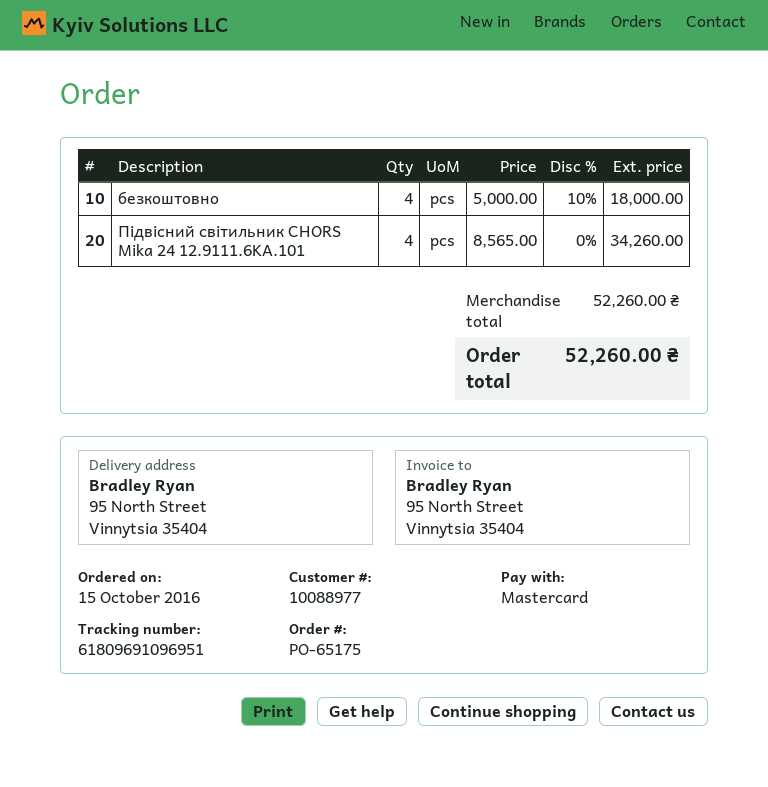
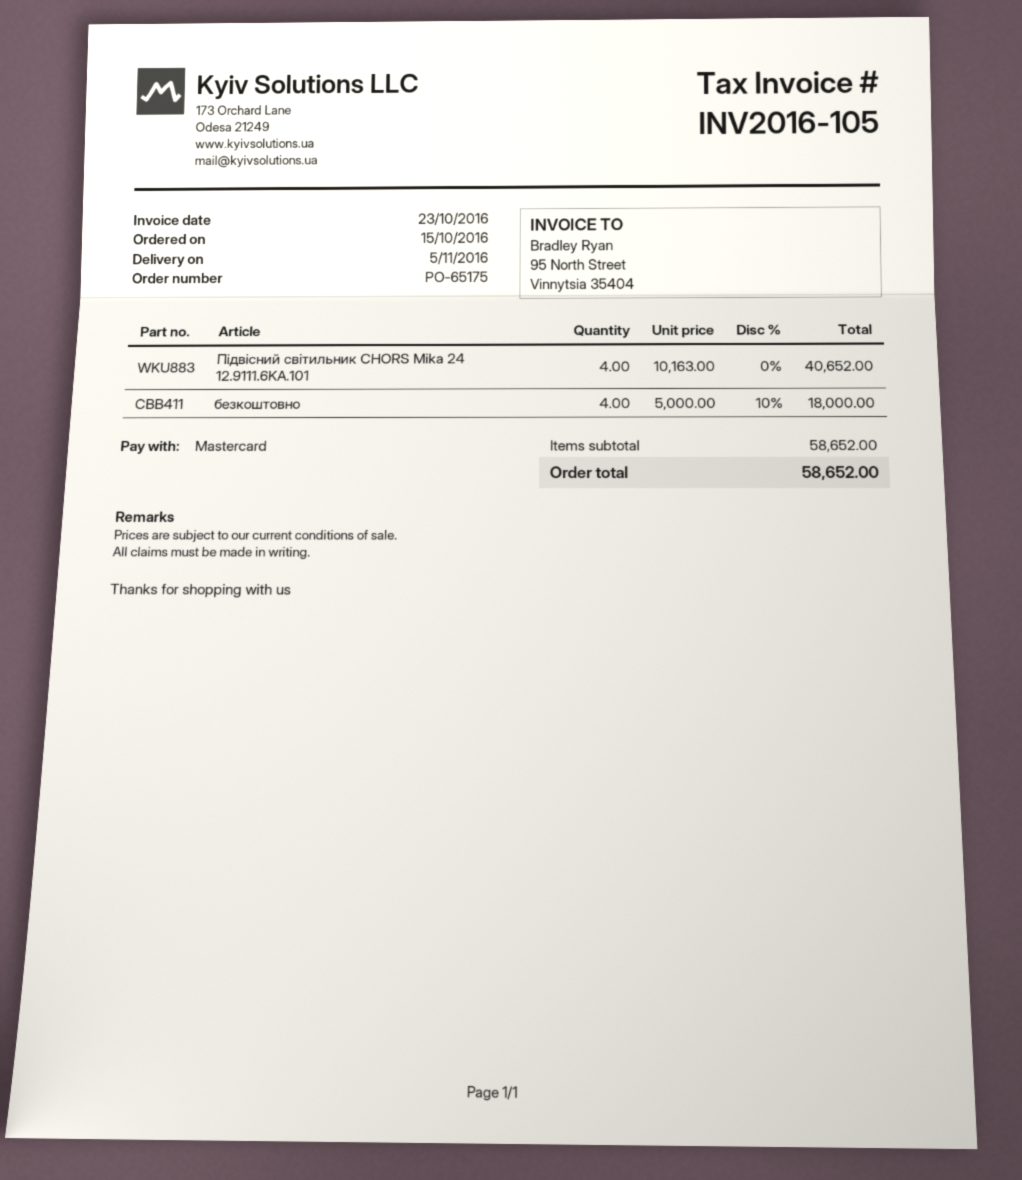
Підвісний світильник CHORS Mika 24 12.9111.6KA.101: 4 x 8565.00 = 34260.00 -> 4 x 10163.00 = 40652.00
subtotal: 52260.00 -> 58652.00
total: 52260.00 -> 58652.00

